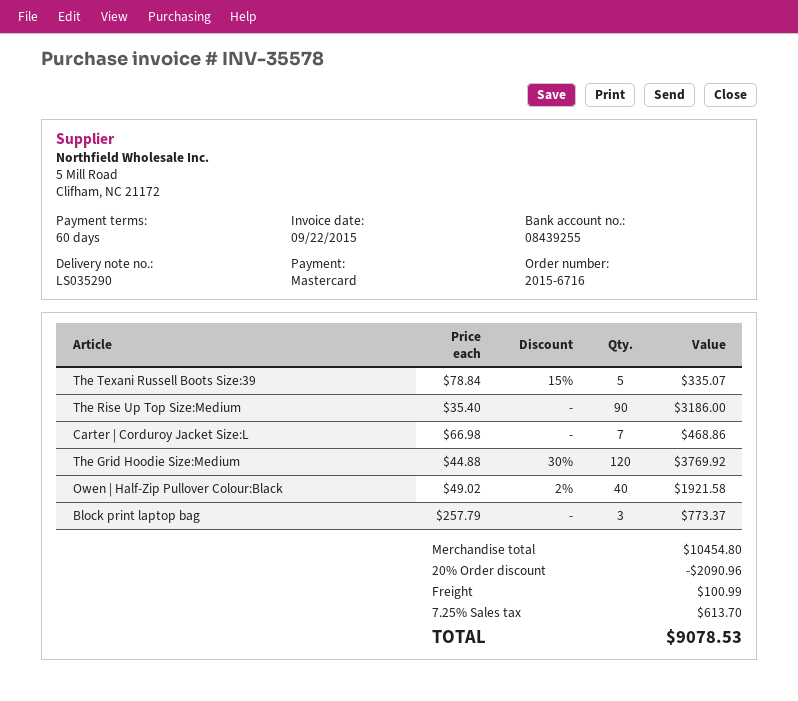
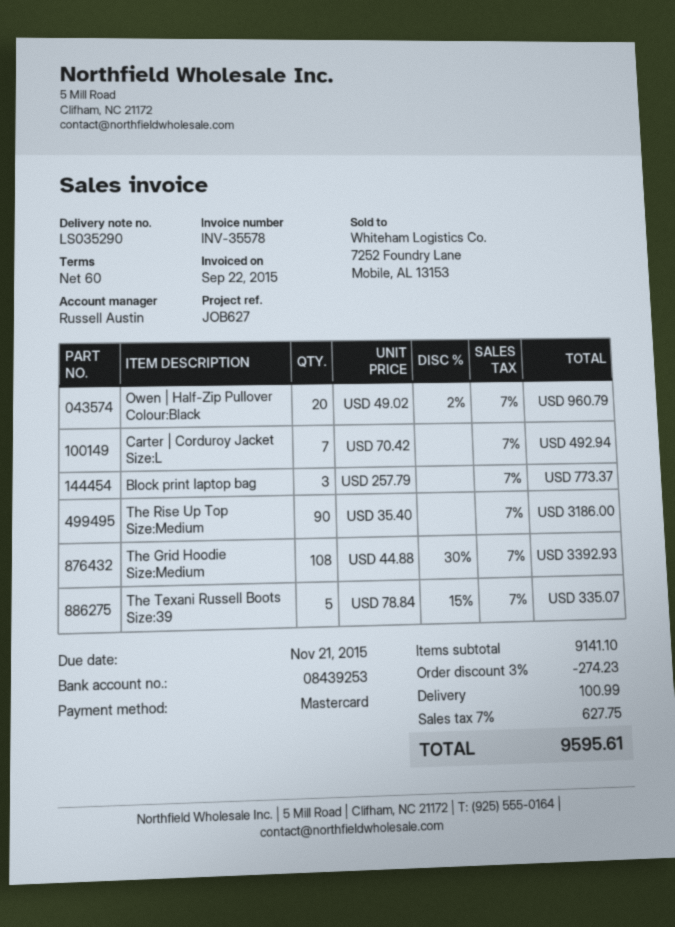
bank account: 08439255 -> 08439253
Carter | Corduroy Jacket Size:L: 7 x 66.98 = 468.86 -> 7 x 70.42 = 492.94
The Grid Hoodie Size:Medium: 120 x 44.88 - 30% = 3769.92 -> 108 x 44.88 - 30% = 3392.93
Owen | Half-Zip Pullover Colour:Black: 40 x 49.02 - 2% = 1921.58 -> 20 x 49.02 - 2% = 960.79
subtotal: 10454.80 -> 9141.10
discount: 20% = 2090.96 -> 3% = 274.23
tax: 7.25% = 613.70 -> 7% = 627.75
total: 9078.53 -> 9595.61

